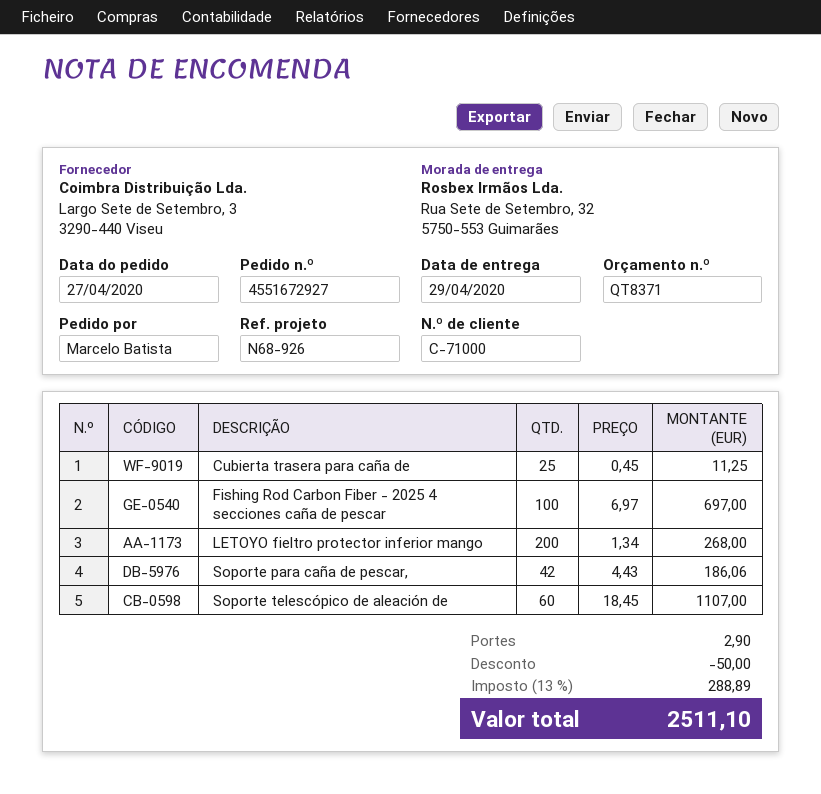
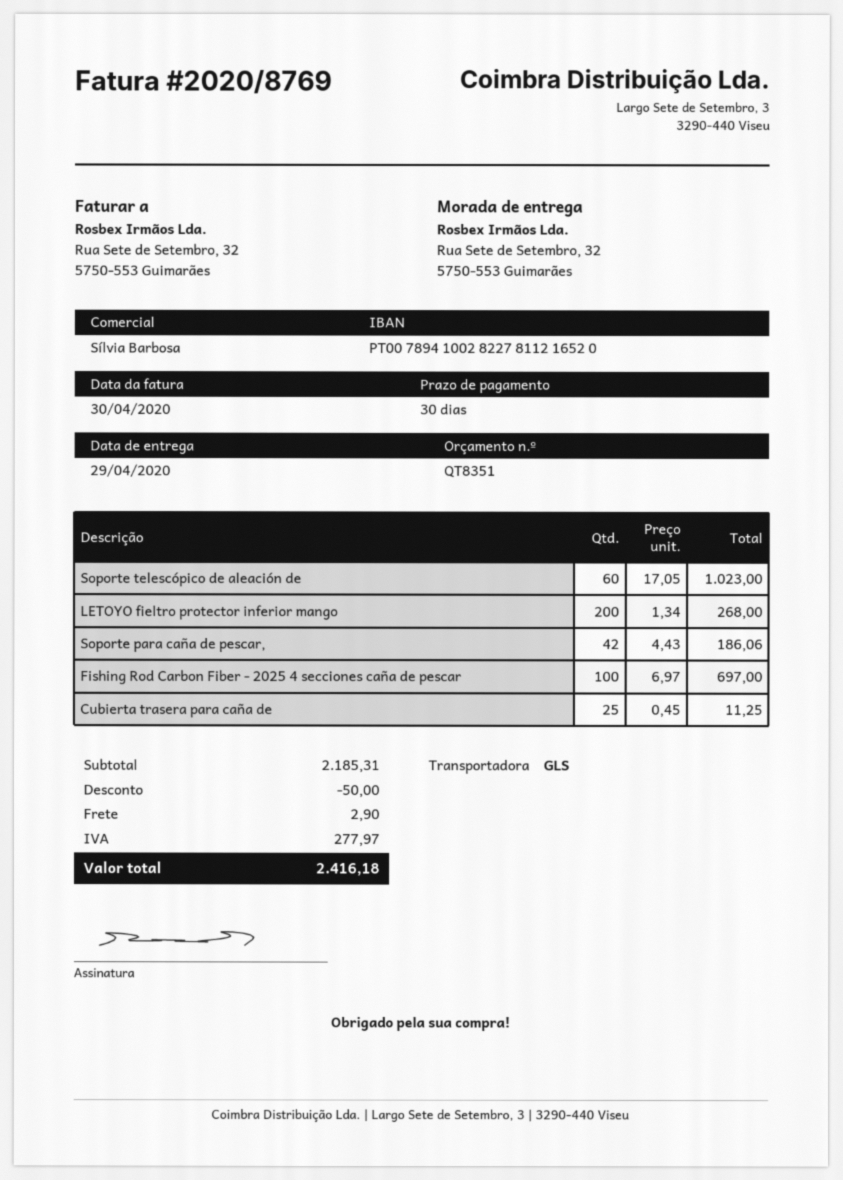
quote number: QT8371 -> QT8351
Soporte telescópico de aleación de: 60 x 18.45 = 1107.00 -> 60 x 17.05 = 1023.00
tax: 288.89 -> 277.97
total: 2511.10 -> 2416.18

